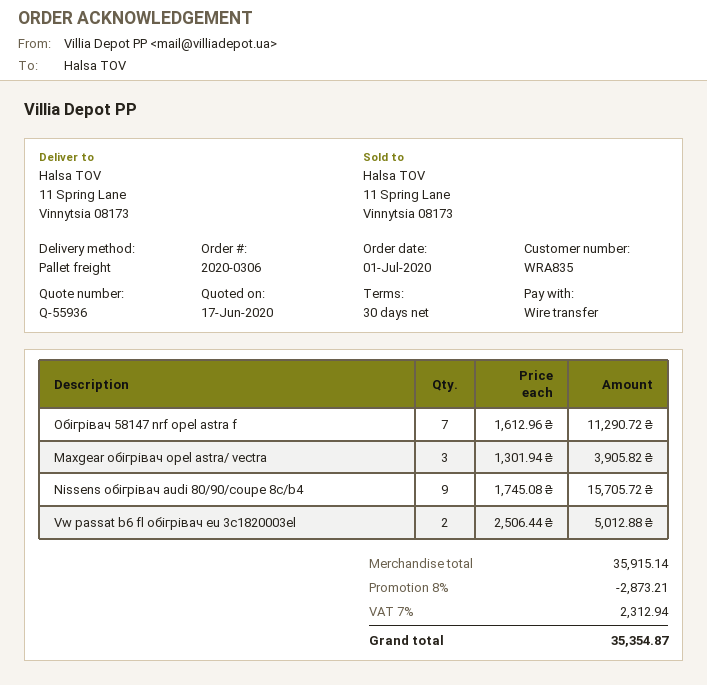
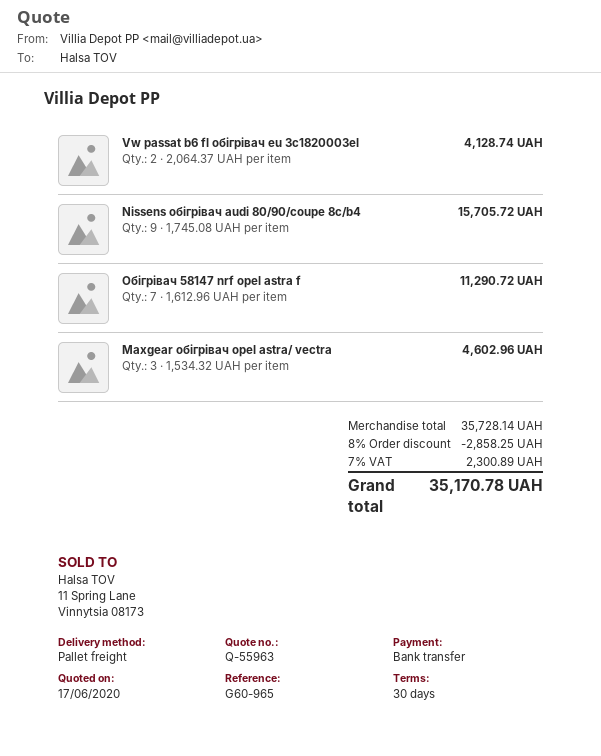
quote number: Q-55936 -> Q-55963
Maxgear обігрівач opel astra/ vectra: 3 x 1301.94 = 3905.82 -> 3 x 1534.32 = 4602.96
Vw passat b6 fl обігрівач eu 3c1820003el: 2 x 2506.44 = 5012.88 -> 2 x 2064.37 = 4128.74
subtotal: 35915.14 -> 35728.14
discount: 8% = 2873.21 -> 8% = 2858.25
tax: 7% = 2312.94 -> 7% = 2300.89
total: 35354.87 -> 35170.78

